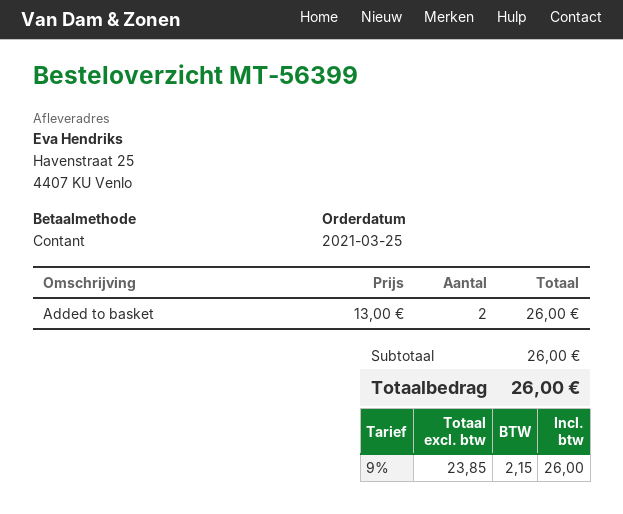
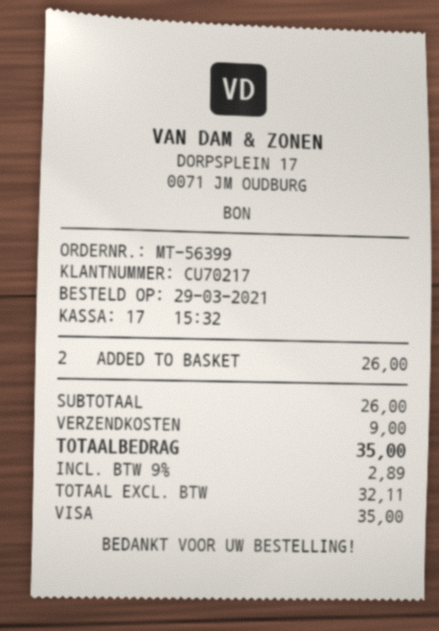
order date: 2021-03-25 -> 2021-03-29
payment method: cash -> Visa
shipping: none -> 9.00
net: 23.85 -> 32.11
tax: 9% = 2.15 -> 9% = 2.89
total: 26.00 -> 35.00

